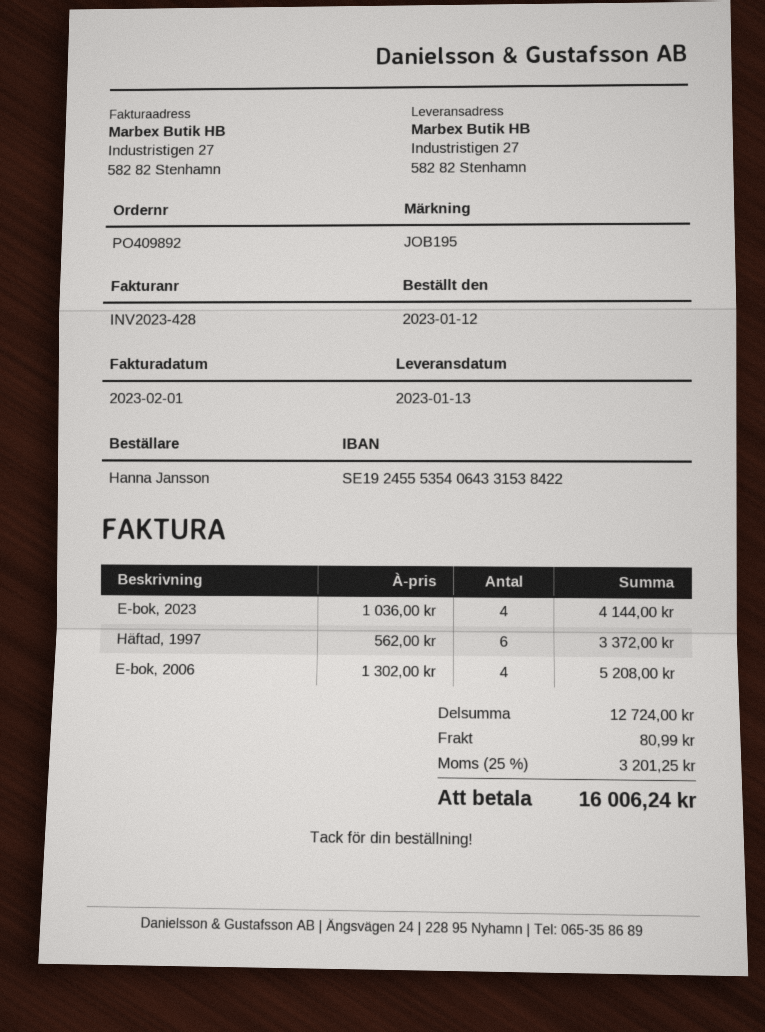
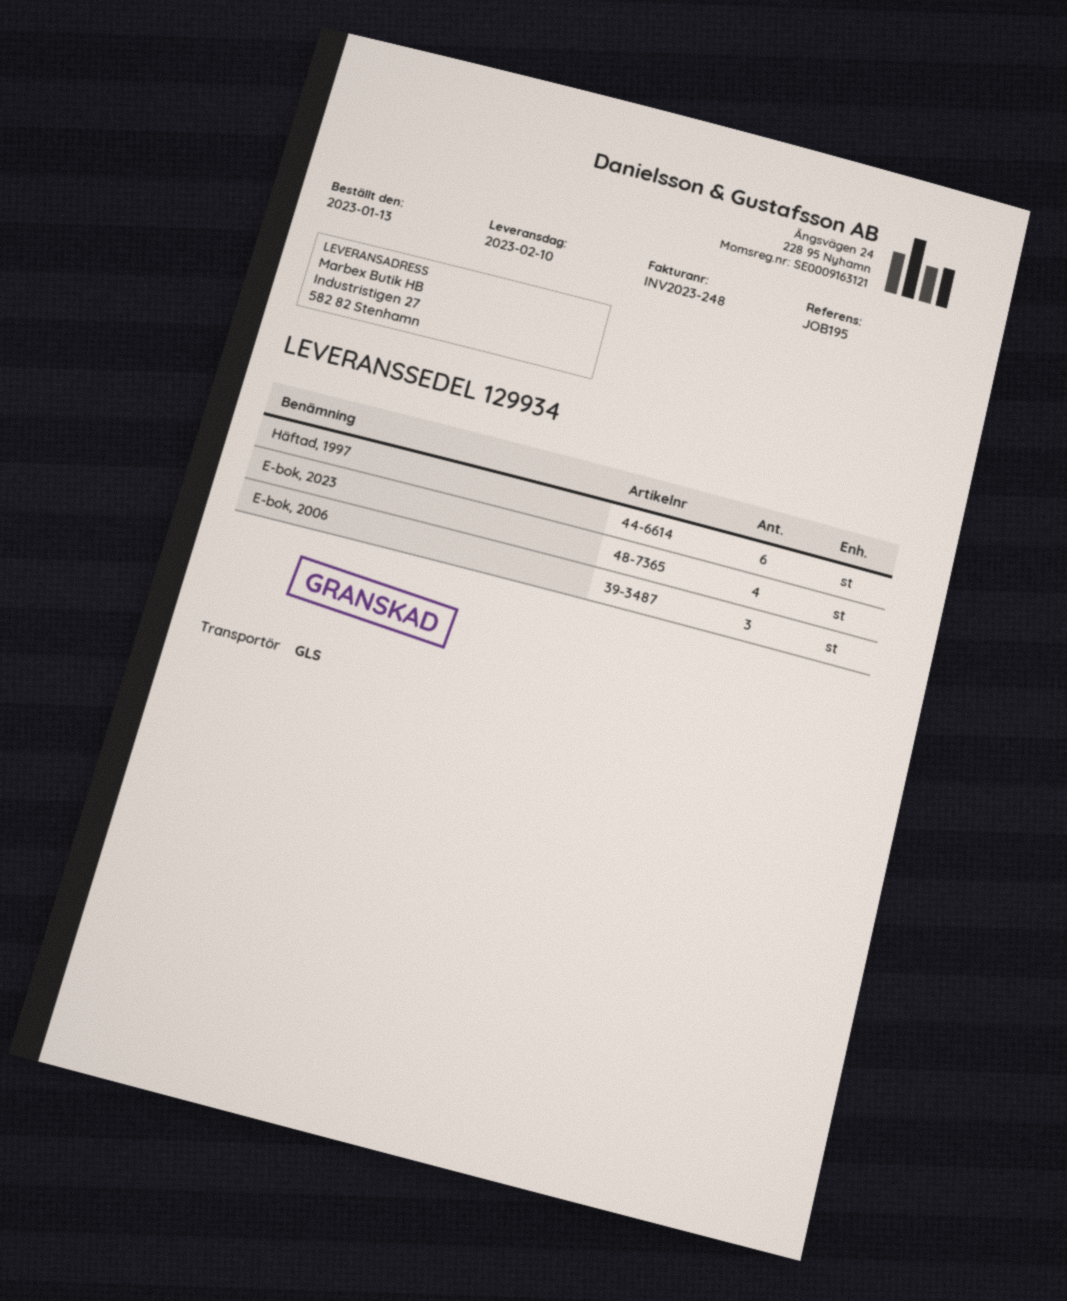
order date: 2023-01-12 -> 2023-01-13
delivery date: 2023-01-13 -> 2023-02-10
invoice number: INV2023-428 -> INV2023-248
E-bok, 2006: 4 -> 3

